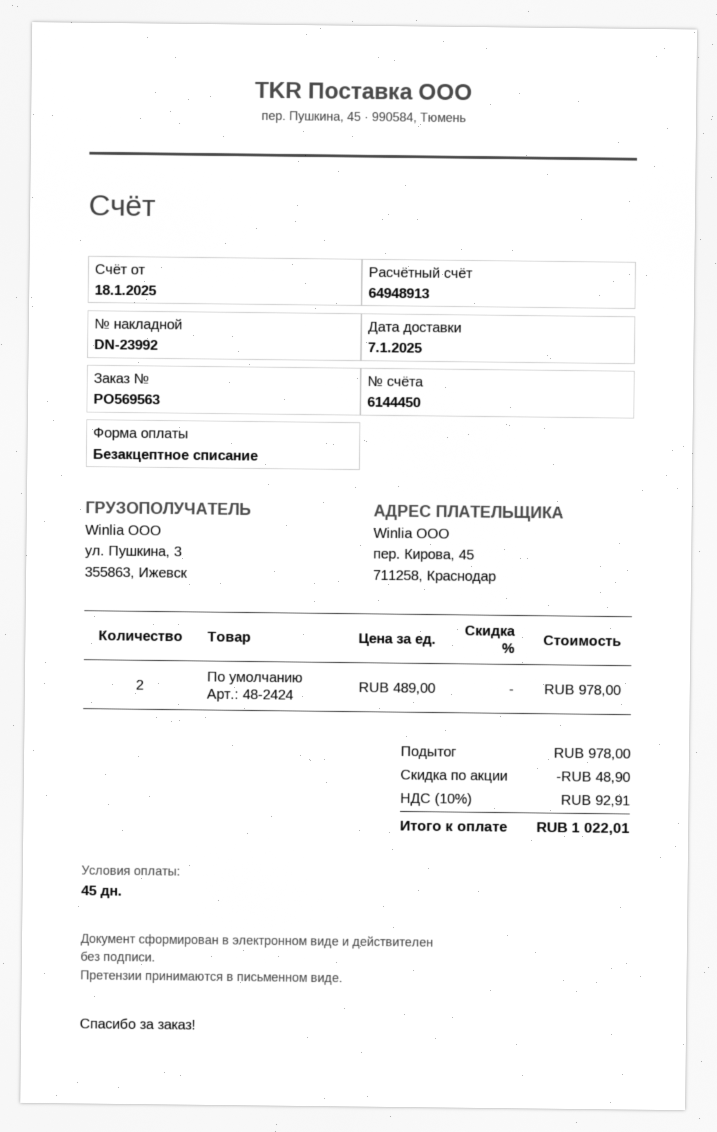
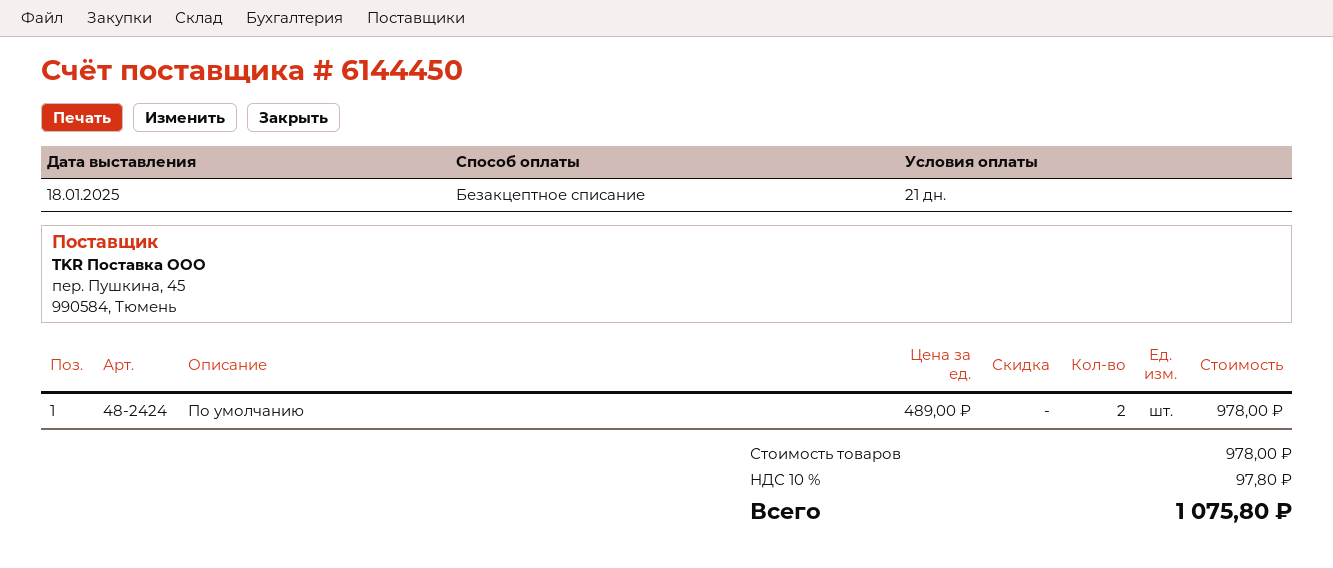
payment terms: 45 days -> 21 days
discount: 48.90 -> none
tax: 10% = 92.91 -> 10% = 97.80
total: 1022.01 -> 1075.80

